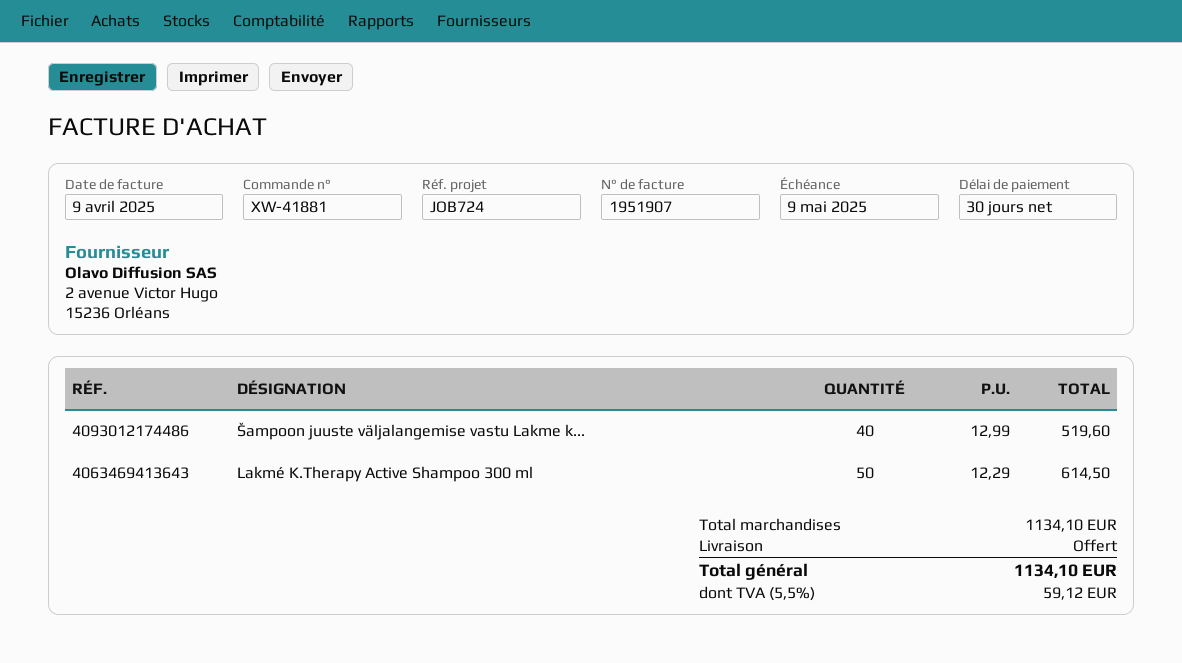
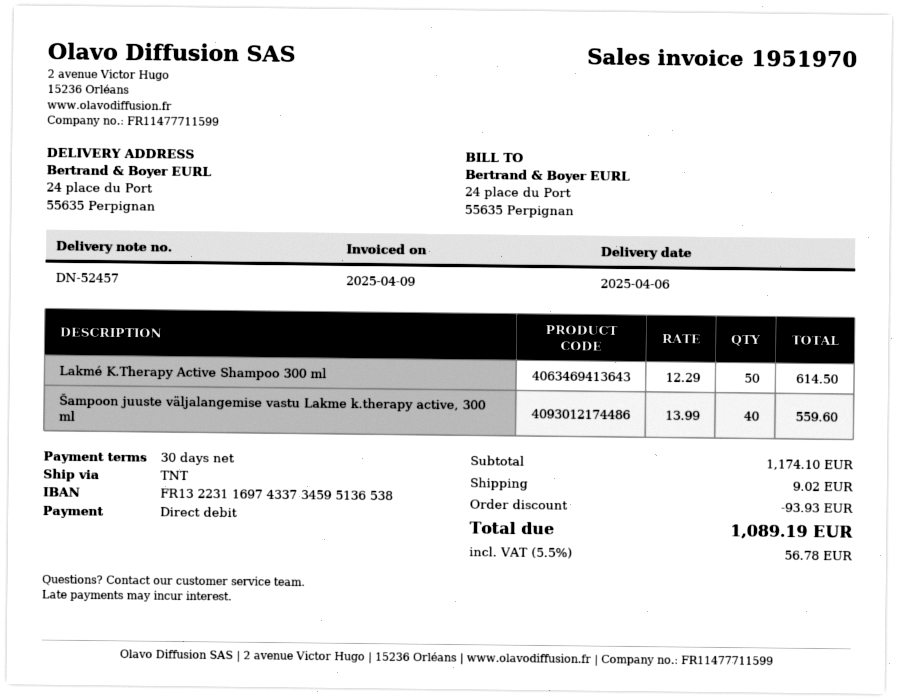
invoice number: 1951907 -> 1951970
Šampoon juuste väljalangemise vastu Lakme k...: 40 x 12.99 = 519.60 -> 40 x 13.99 = 559.60
subtotal: 1134.10 -> 1174.10
discount: none -> 93.93
shipping: 0.00 -> 9.02
tax: 5.5% = 59.12 -> 5.5% = 56.78
total: 1134.10 -> 1089.19

